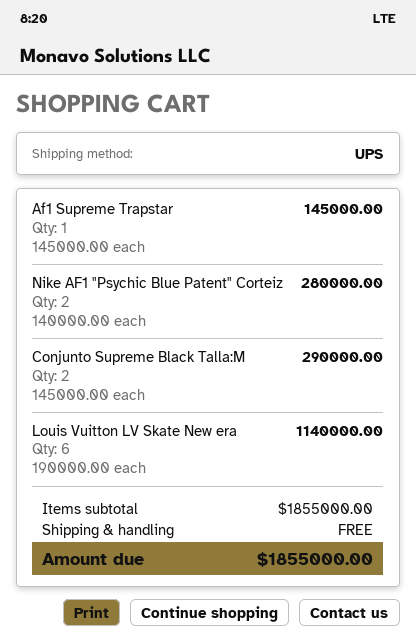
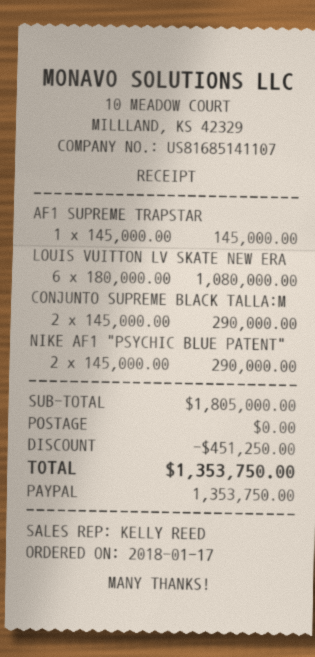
Nike AF1 "Psychic Blue Patent" Corteiz: 2 x 140000.00 = 280000.00 -> 2 x 145000.00 = 290000.00
Louis Vuitton LV Skate New era: 6 x 190000.00 = 1140000.00 -> 6 x 180000.00 = 1080000.00
subtotal: 1855000.00 -> 1805000.00
discount: none -> 451250.00
total: 1855000.00 -> 1353750.00

